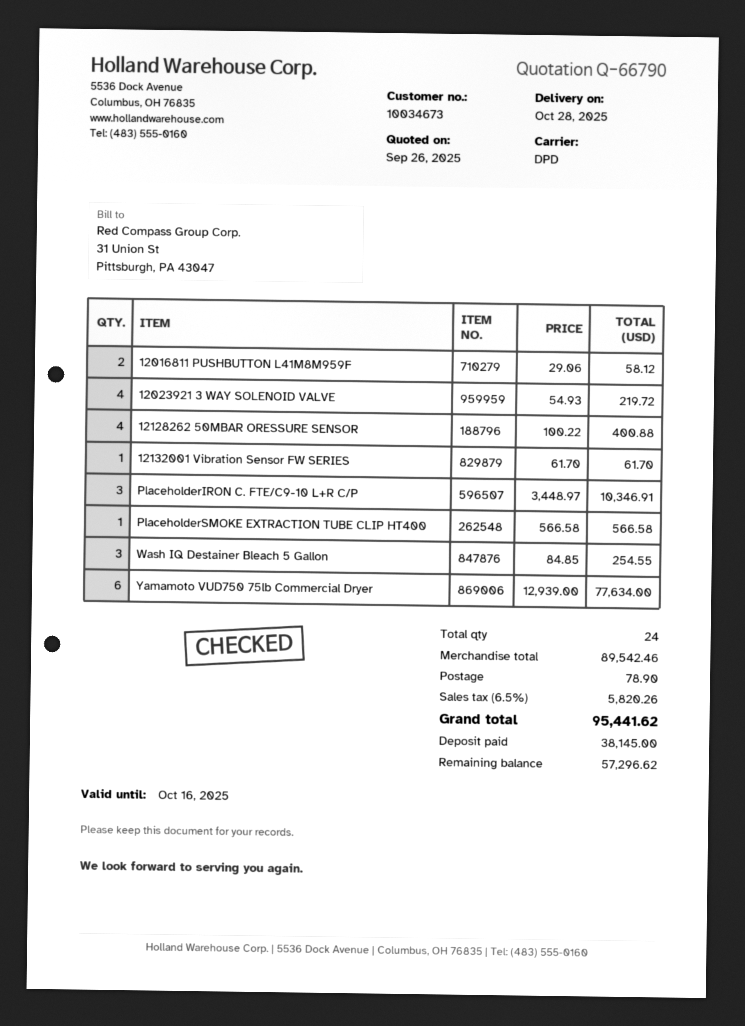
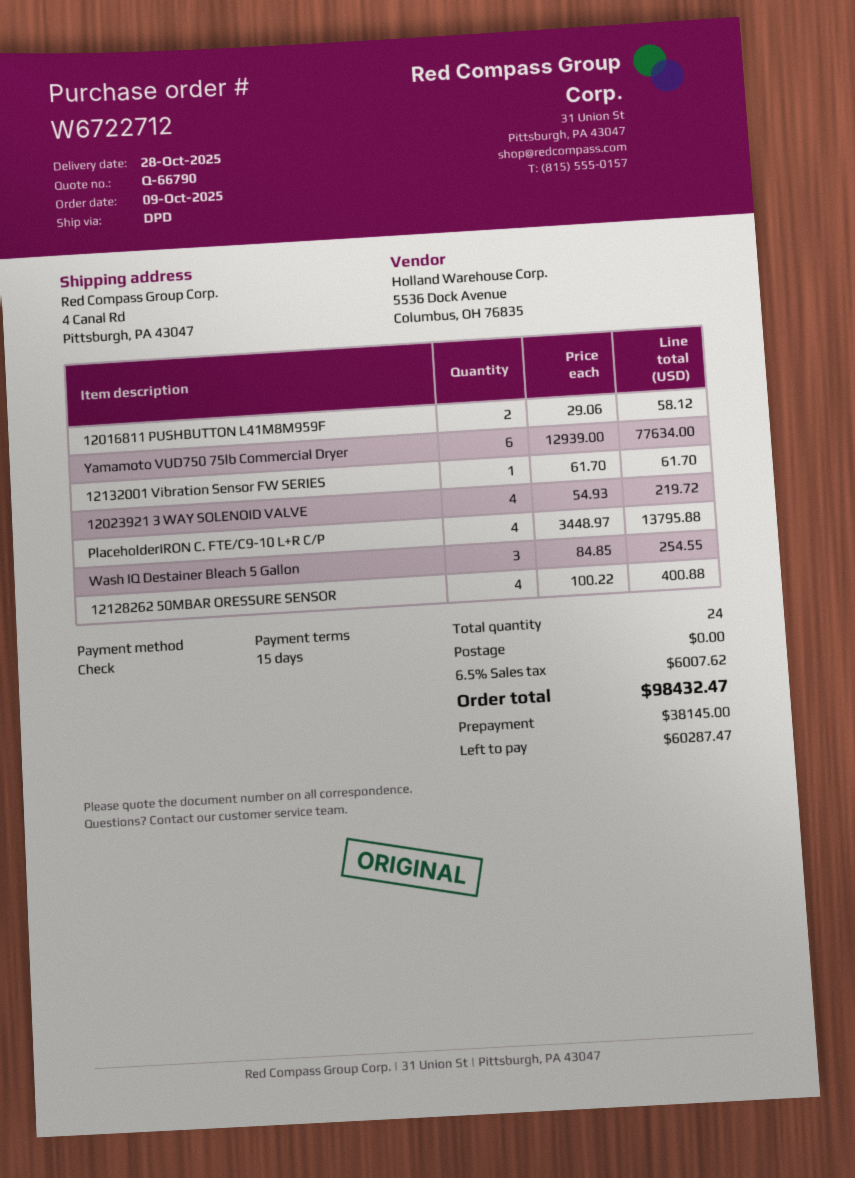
PlaceholderIRON C. FTE/C9-10 L+R C/P: 3 x 3448.97 = 10346.91 -> 4 x 3448.97 = 13795.88
PlaceholderSMOKE EXTRACTION TUBE CLIP HT400: 1 x 566.58 = 566.58 -> none
shipping: 78.90 -> 0.00
tax: 6.5% = 5820.26 -> 6.5% = 6007.62
total: 95441.62 -> 98432.47
balance: 57296.62 -> 60287.47

